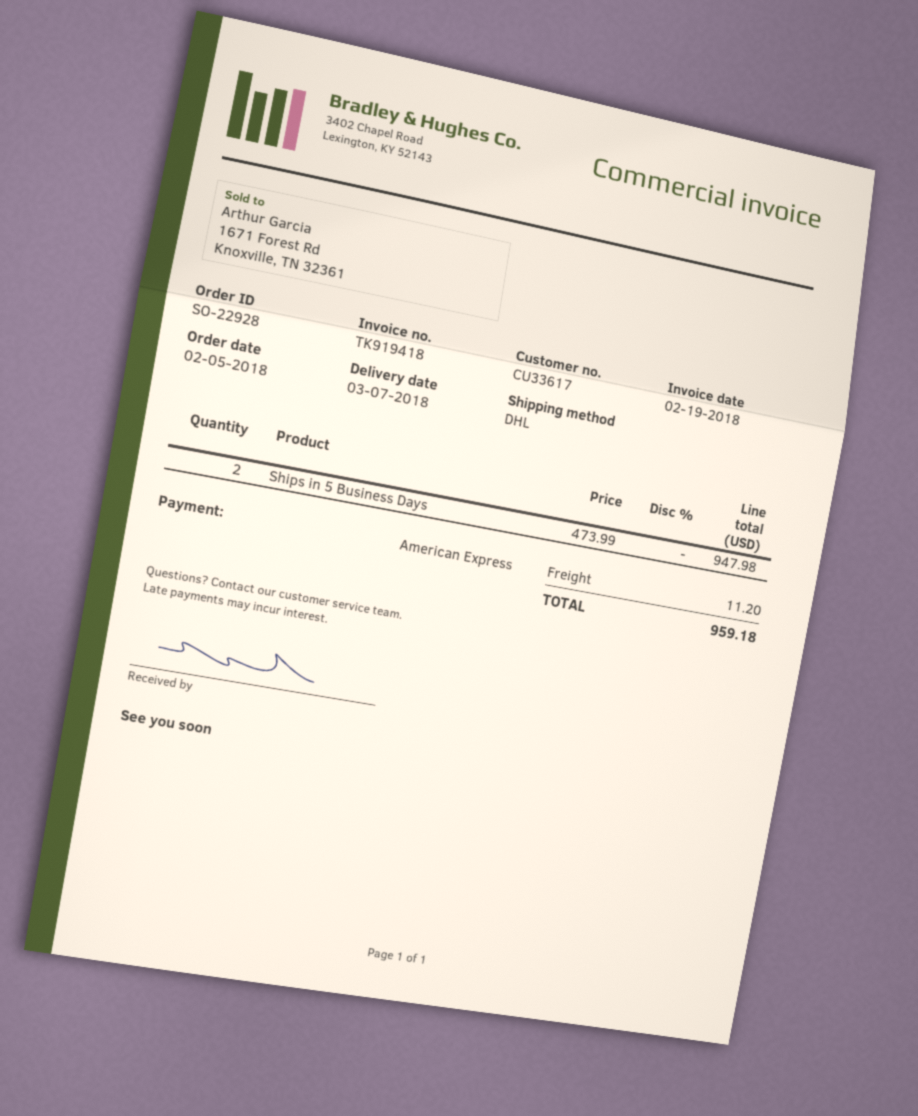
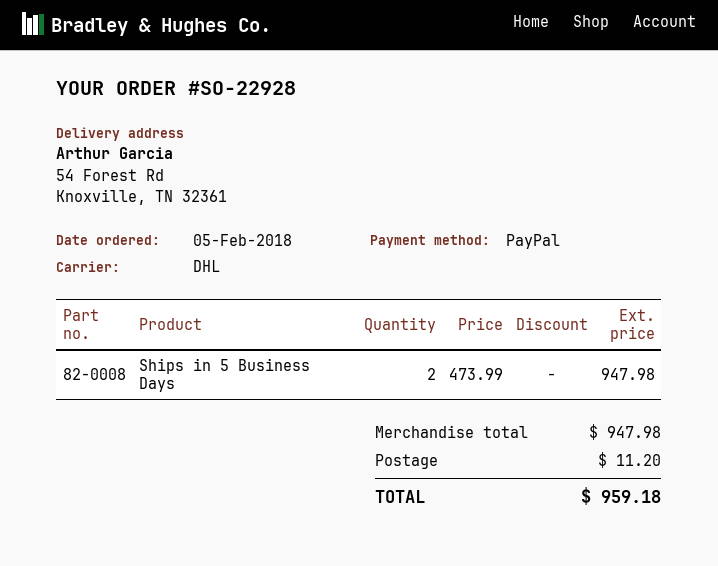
payment method: American Express -> PayPal

